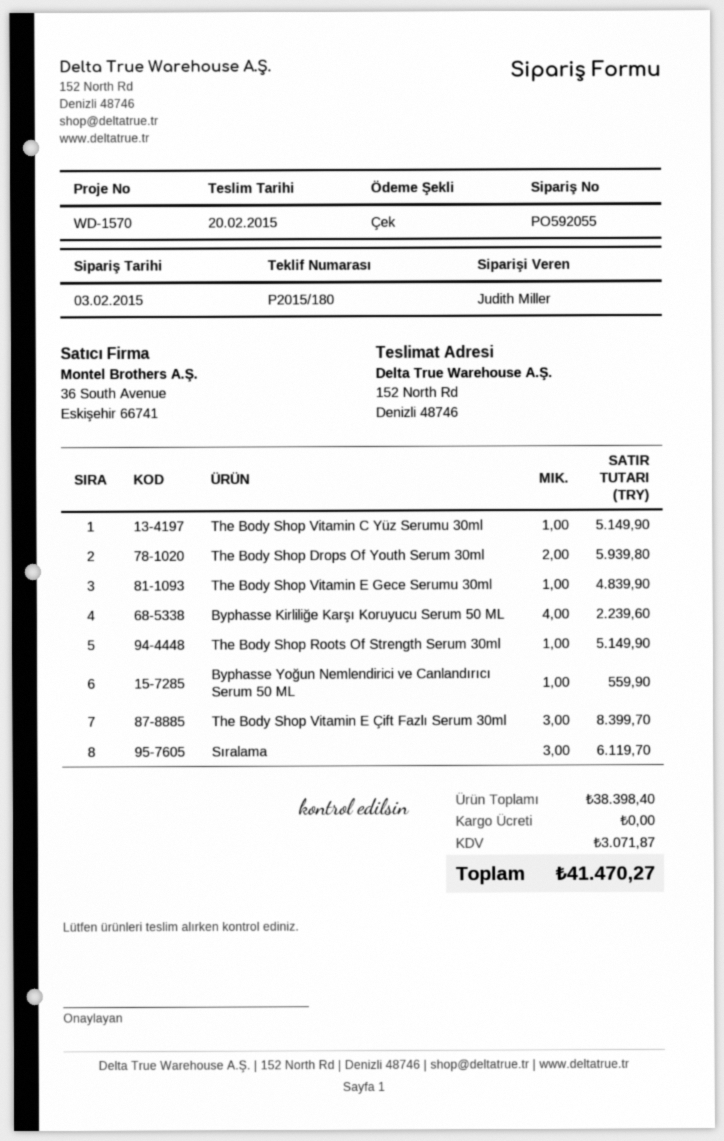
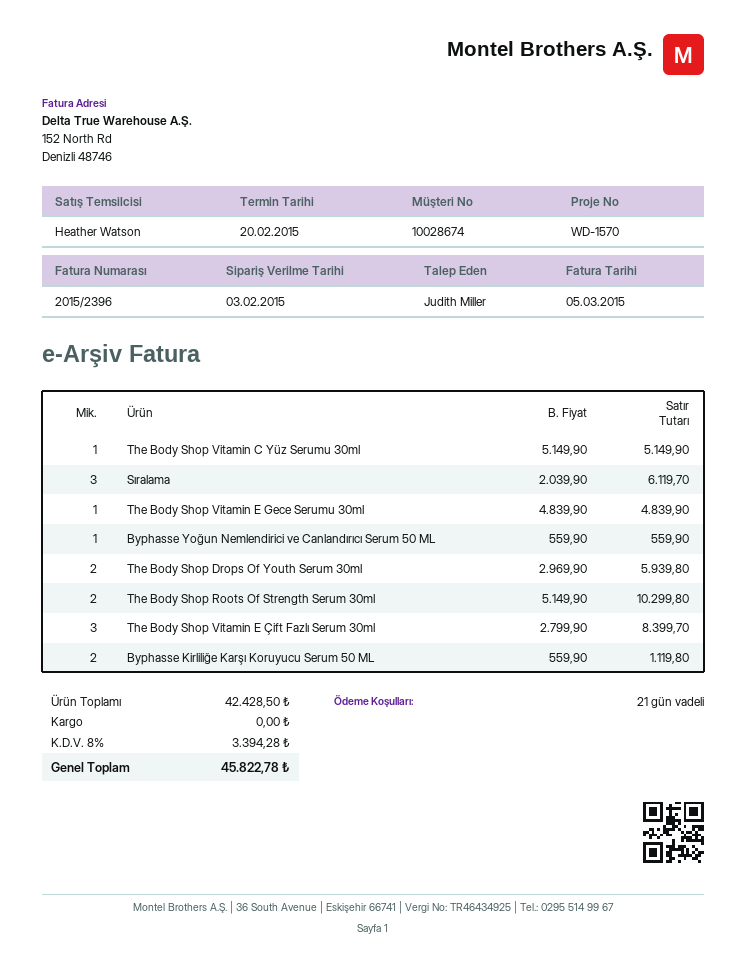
Byphasse Kirliliğe Karşı Koruyucu Serum 50 ML: 4 for 2239.60 -> 2 for 1119.80
The Body Shop Roots Of Strength Serum 30ml: 1 for 5149.90 -> 2 for 10299.80
subtotal: 38398.40 -> 42428.50
tax: 3071.87 -> 3394.28
total: 41470.27 -> 45822.78

